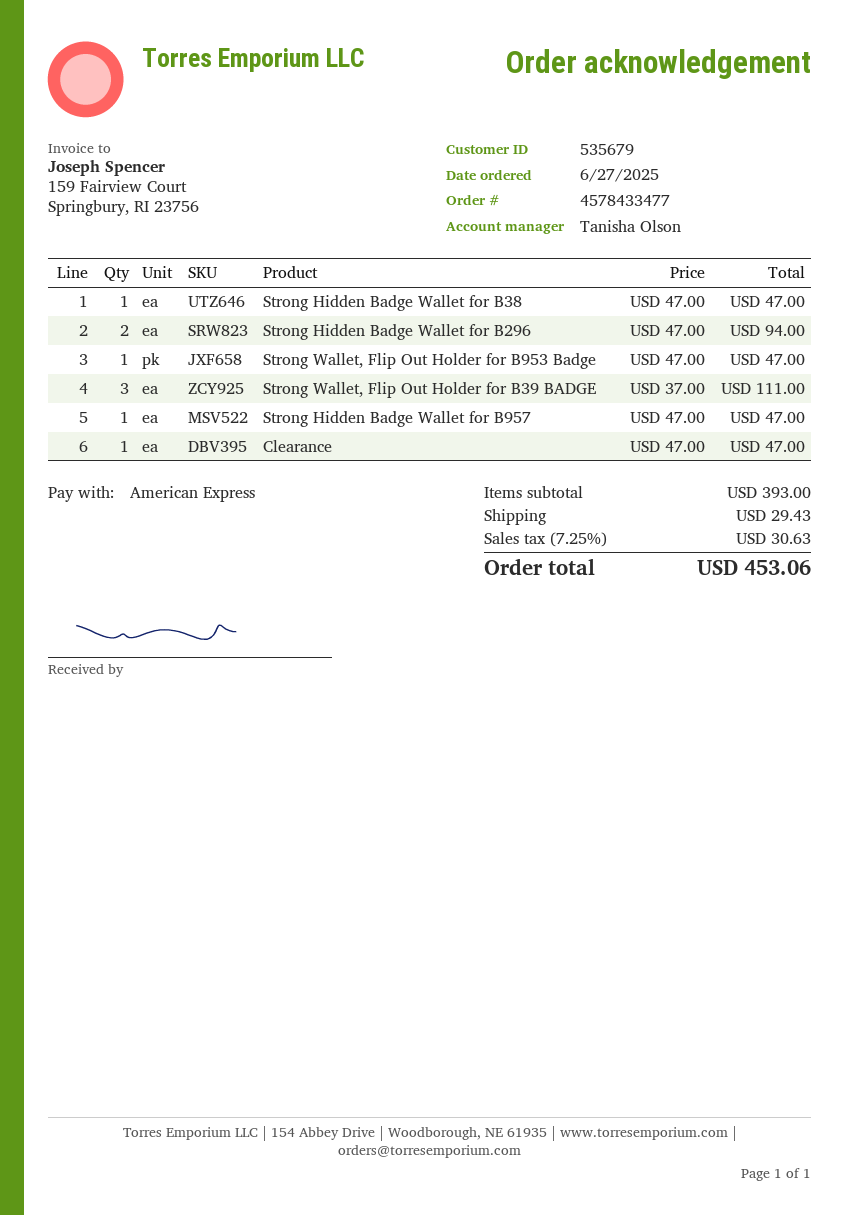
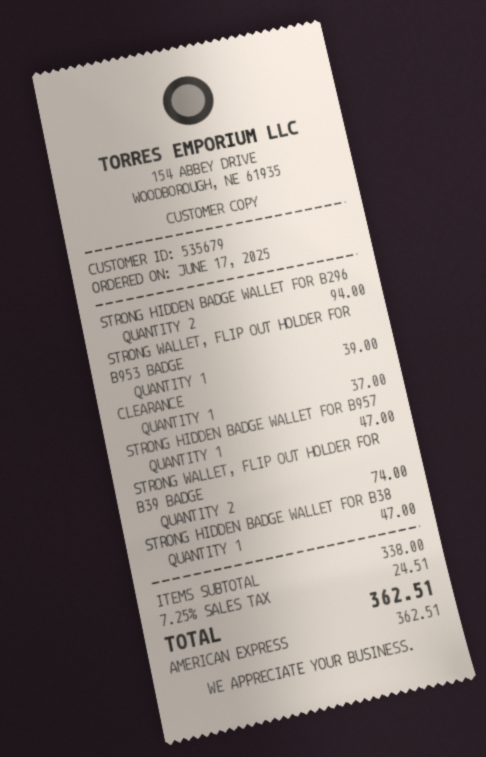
order date: 2025-06-27 -> 2025-06-17
Strong Wallet, Flip Out Holder for B953 Badge: 1 for 47.00 -> 1 for 39.00
Strong Wallet, Flip Out Holder for B39 BADGE: 3 for 111.00 -> 2 for 74.00
Clearance: 1 for 47.00 -> 1 for 37.00
subtotal: 393.00 -> 338.00
shipping: 29.43 -> none
tax: 7.25% = 30.63 -> 7.25% = 24.51
total: 453.06 -> 362.51

